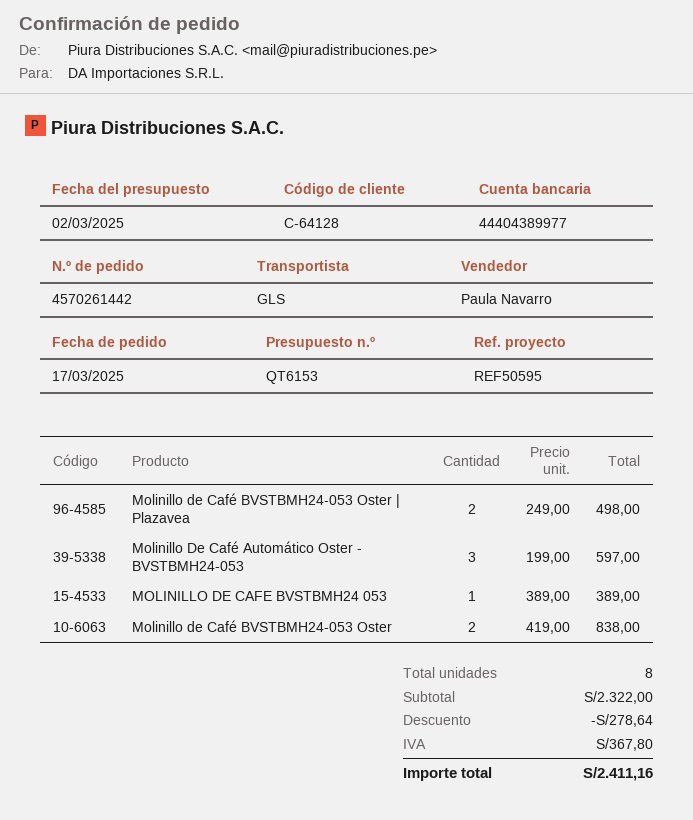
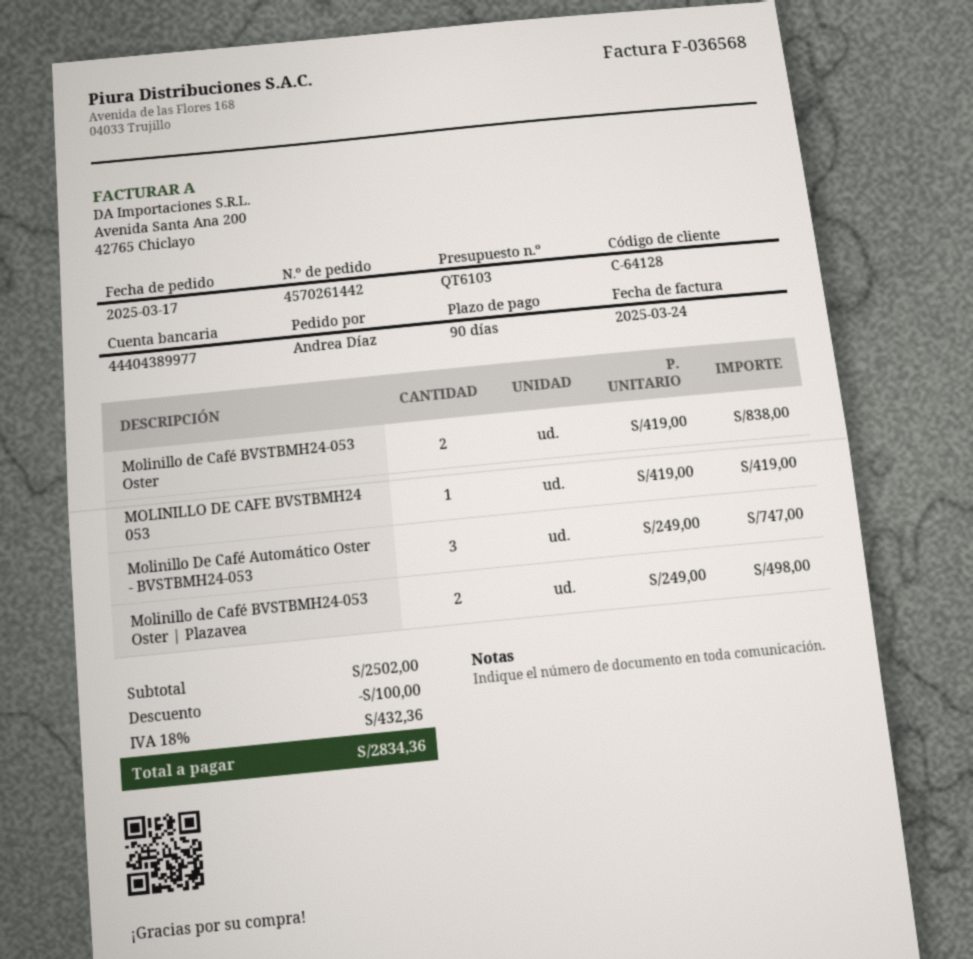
quote number: QT6153 -> QT6103
Molinillo De Café Automático Oster - BVSTBMH24-053: 3 x 199.00 = 597.00 -> 3 x 249.00 = 747.00
MOLINILLO DE CAFE BVSTBMH24 053: 1 x 389.00 = 389.00 -> 1 x 419.00 = 419.00
subtotal: 2322.00 -> 2502.00
discount: 278.64 -> 100.00
tax: 367.80 -> 432.36
total: 2411.16 -> 2834.36

